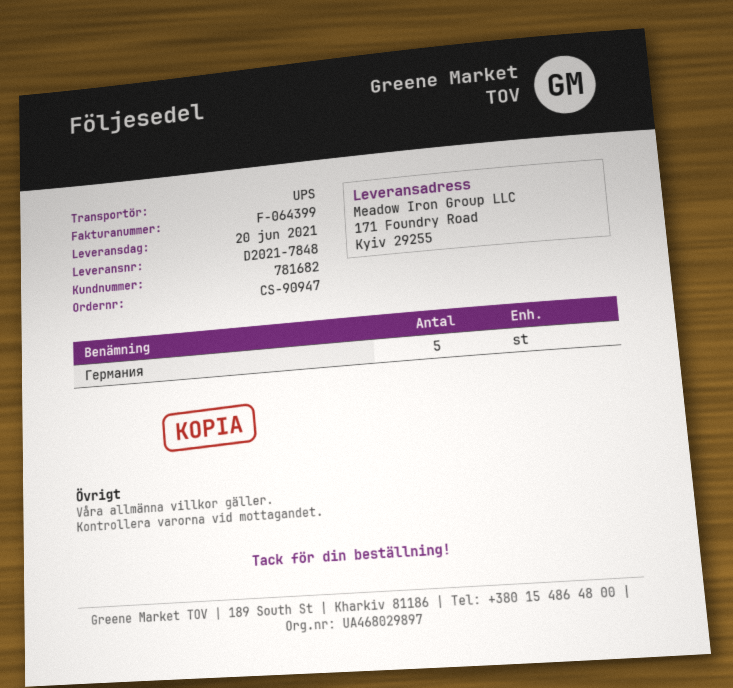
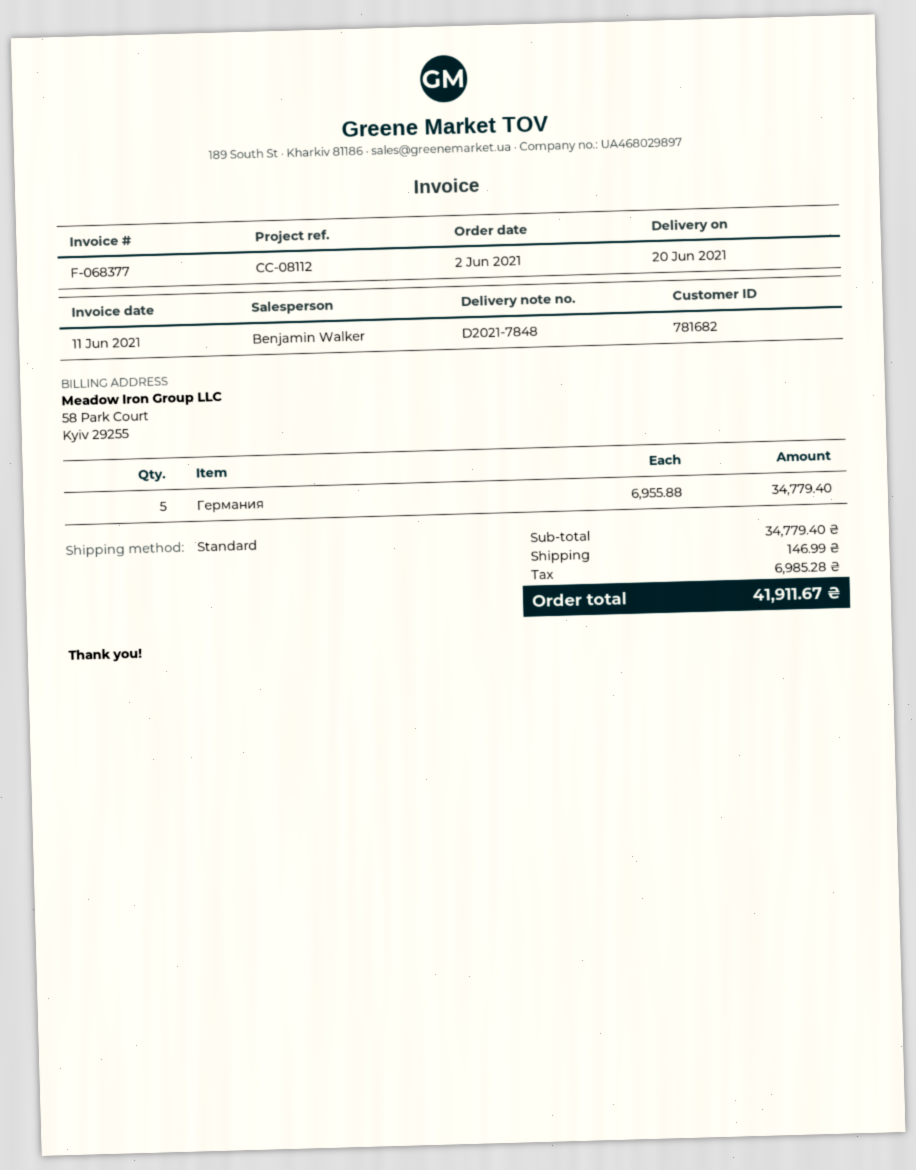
invoice number: F-064399 -> F-068377
shipping method: UPS -> standard

